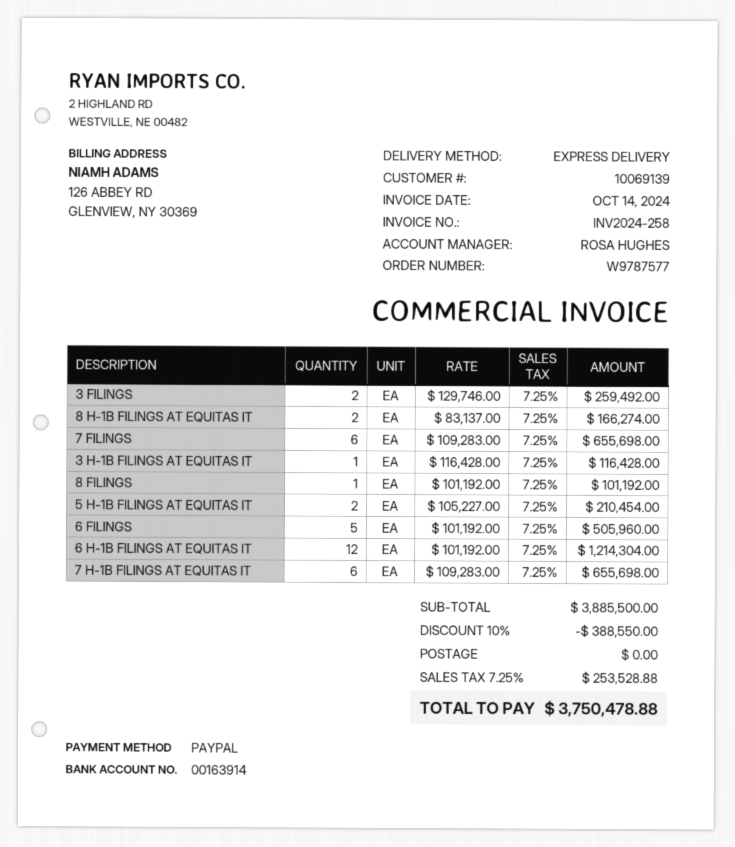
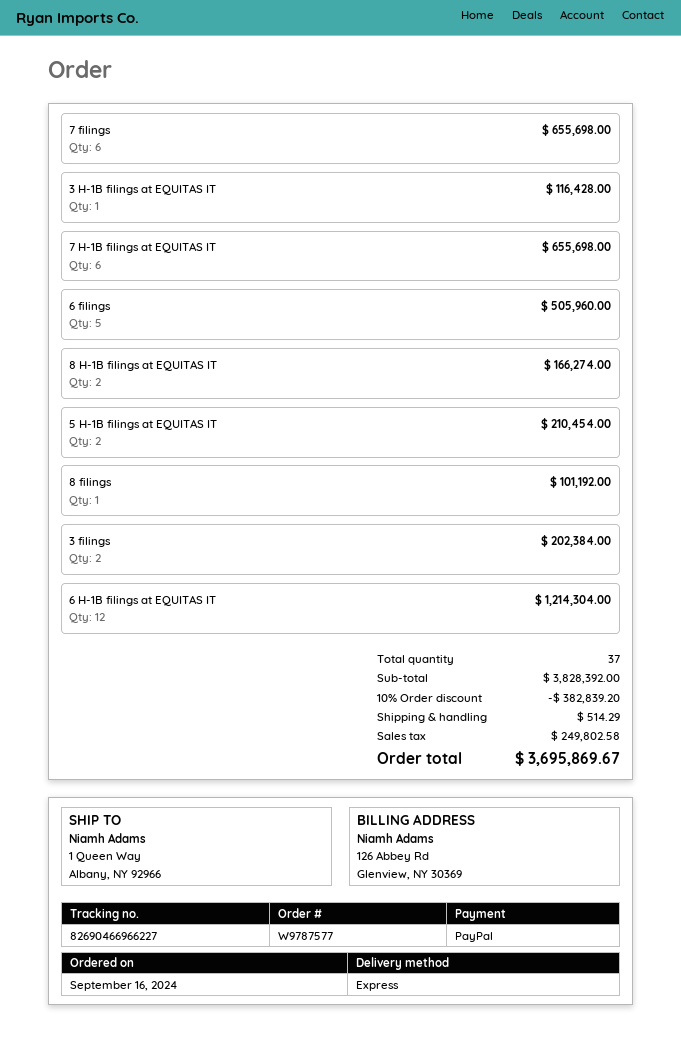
3 FILINGS: 2 for 259492.00 -> 2 for 202384.00
subtotal: 3885500.00 -> 3828392.00
discount: 10% = 388550.00 -> 10% = 382839.20
shipping: 0.00 -> 514.29
tax: 253528.88 -> 249802.58
total: 3750478.88 -> 3695869.67

